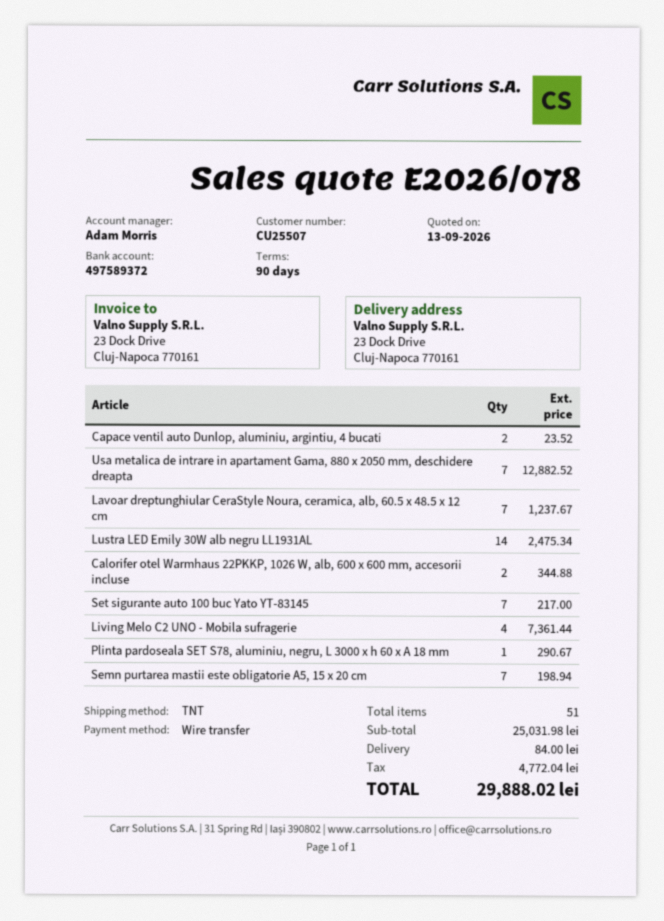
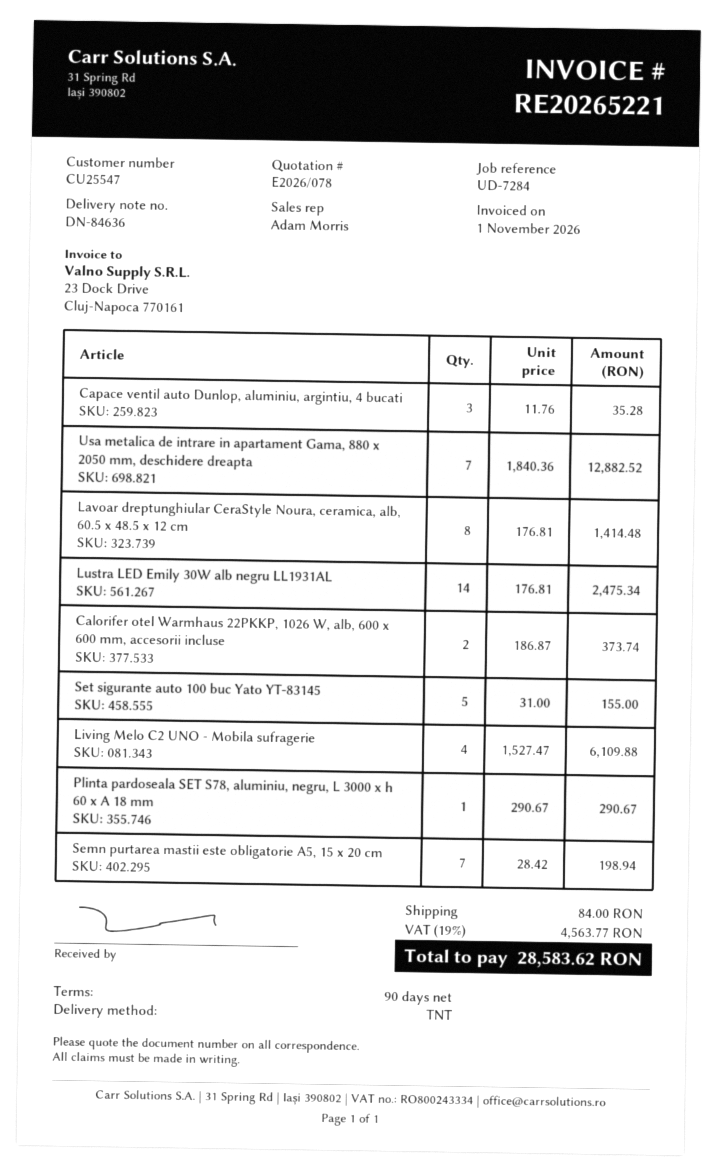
customer number: CU25507 -> CU25547
Capace ventil auto Dunlop, aluminiu, argintiu, 4 bucati: 2 for 23.52 -> 3 for 35.28
Lavoar dreptunghiular CeraStyle Noura, ceramica, alb, 60.5 x 48.5 x 12 cm: 7 for 1237.67 -> 8 for 1414.48
Calorifer otel Warmhaus 22PKKP, 1026 W, alb, 600 x 600 mm, accesorii incluse: 2 for 344.88 -> 2 for 373.74
Set sigurante auto 100 buc Yato YT-83145: 7 for 217.00 -> 5 for 155.00
Living Melo C2 UNO - Mobila sufragerie: 4 for 7361.44 -> 4 for 6109.88
tax: 4772.04 -> 4563.77
total: 29888.02 -> 28583.62

